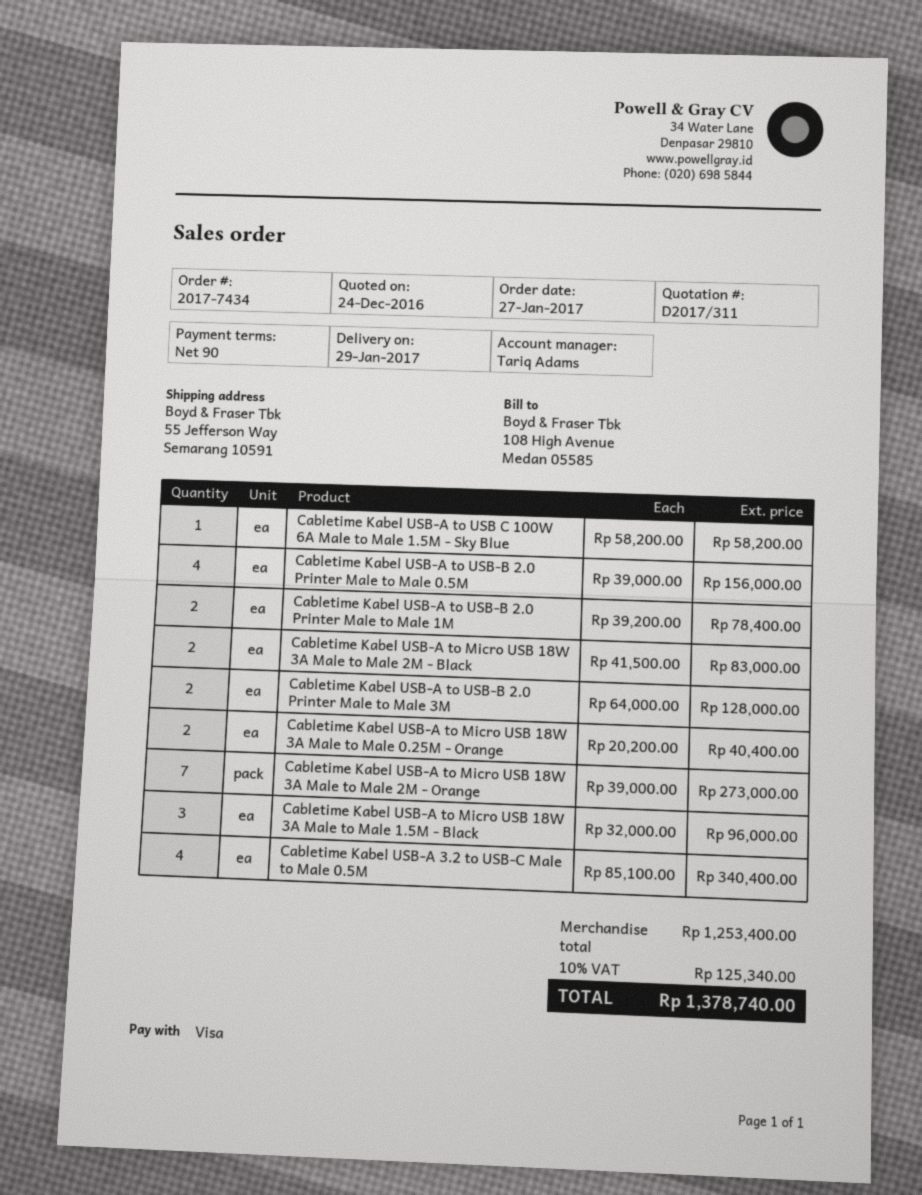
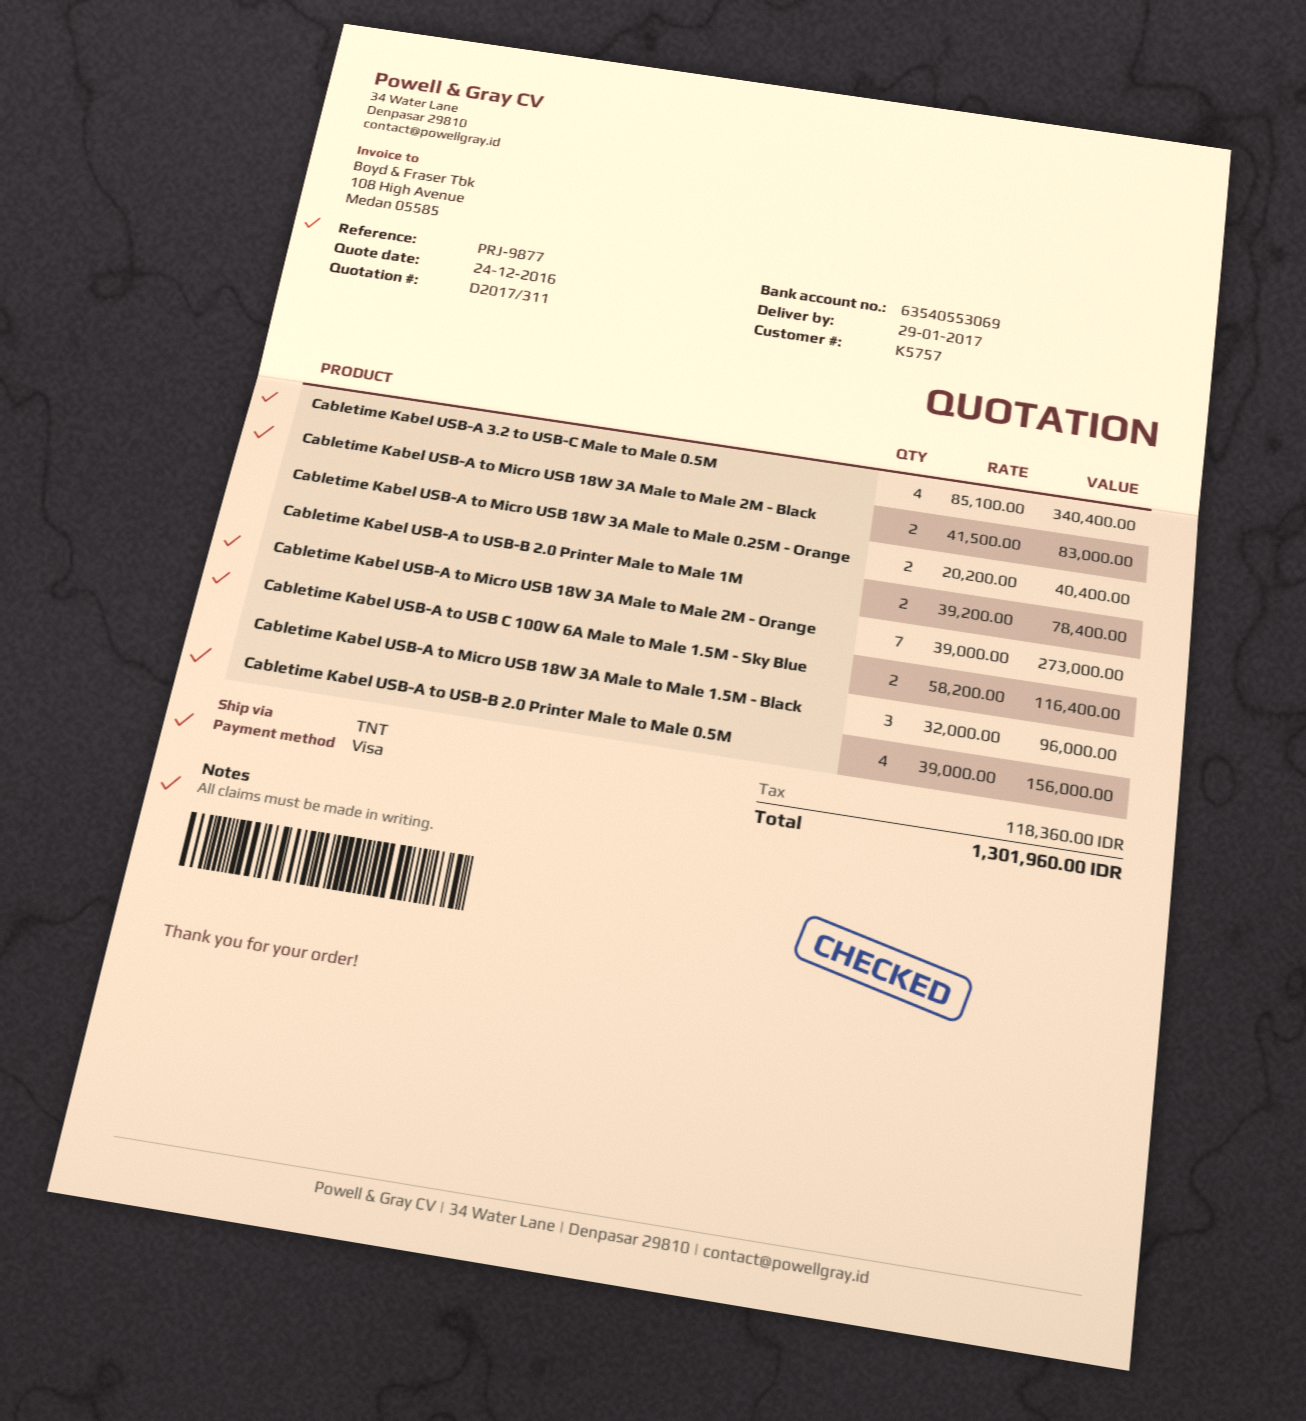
Cabletime Kabel USB-A to USB C 100W 6A Male to Male 1.5M - Sky Blue: 1 x 58200.00 = 58200.00 -> 2 x 58200.00 = 116400.00
Cabletime Kabel USB-A to USB-B 2.0 Printer Male to Male 3M: 2 x 64000.00 = 128000.00 -> none
tax: 125340.00 -> 118360.00
total: 1378740.00 -> 1301960.00

